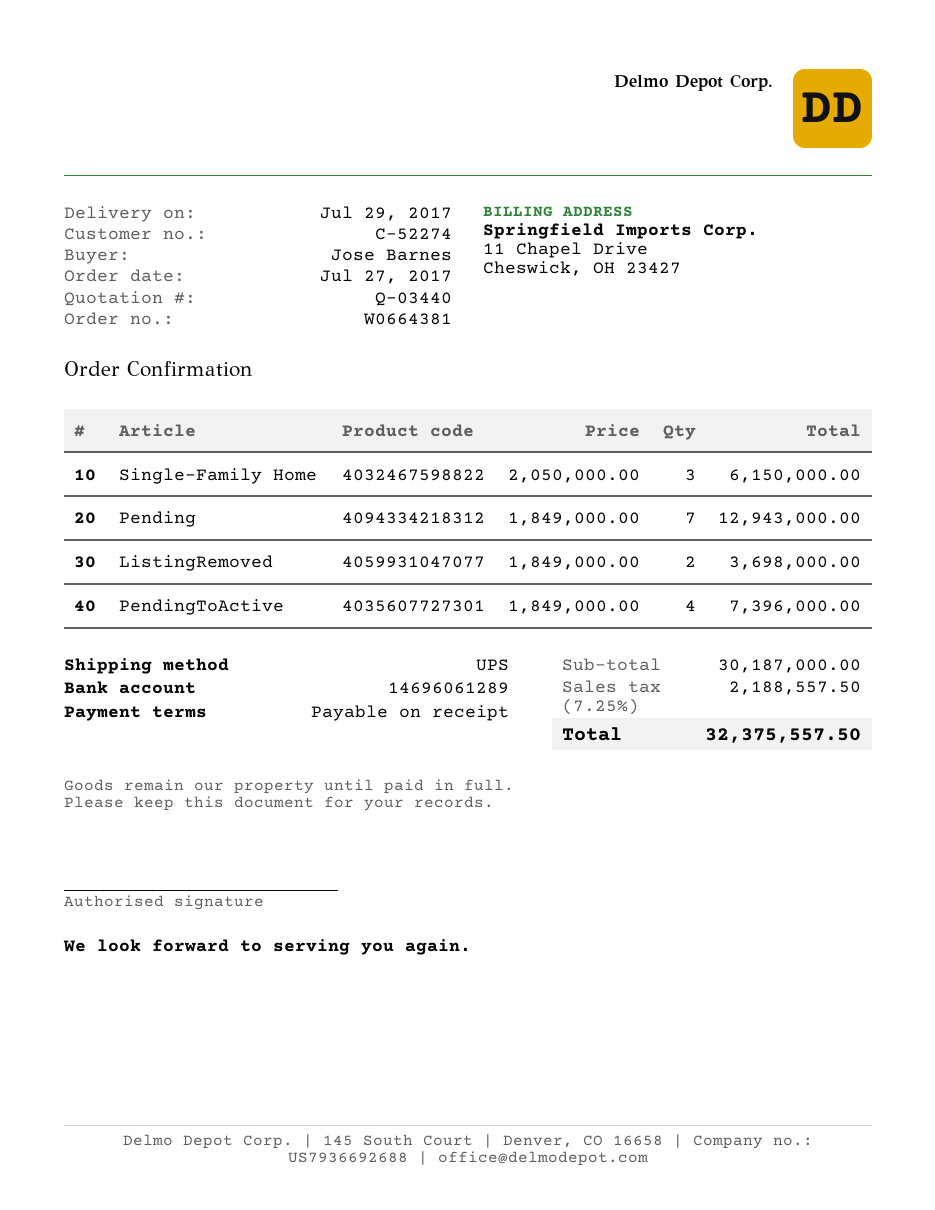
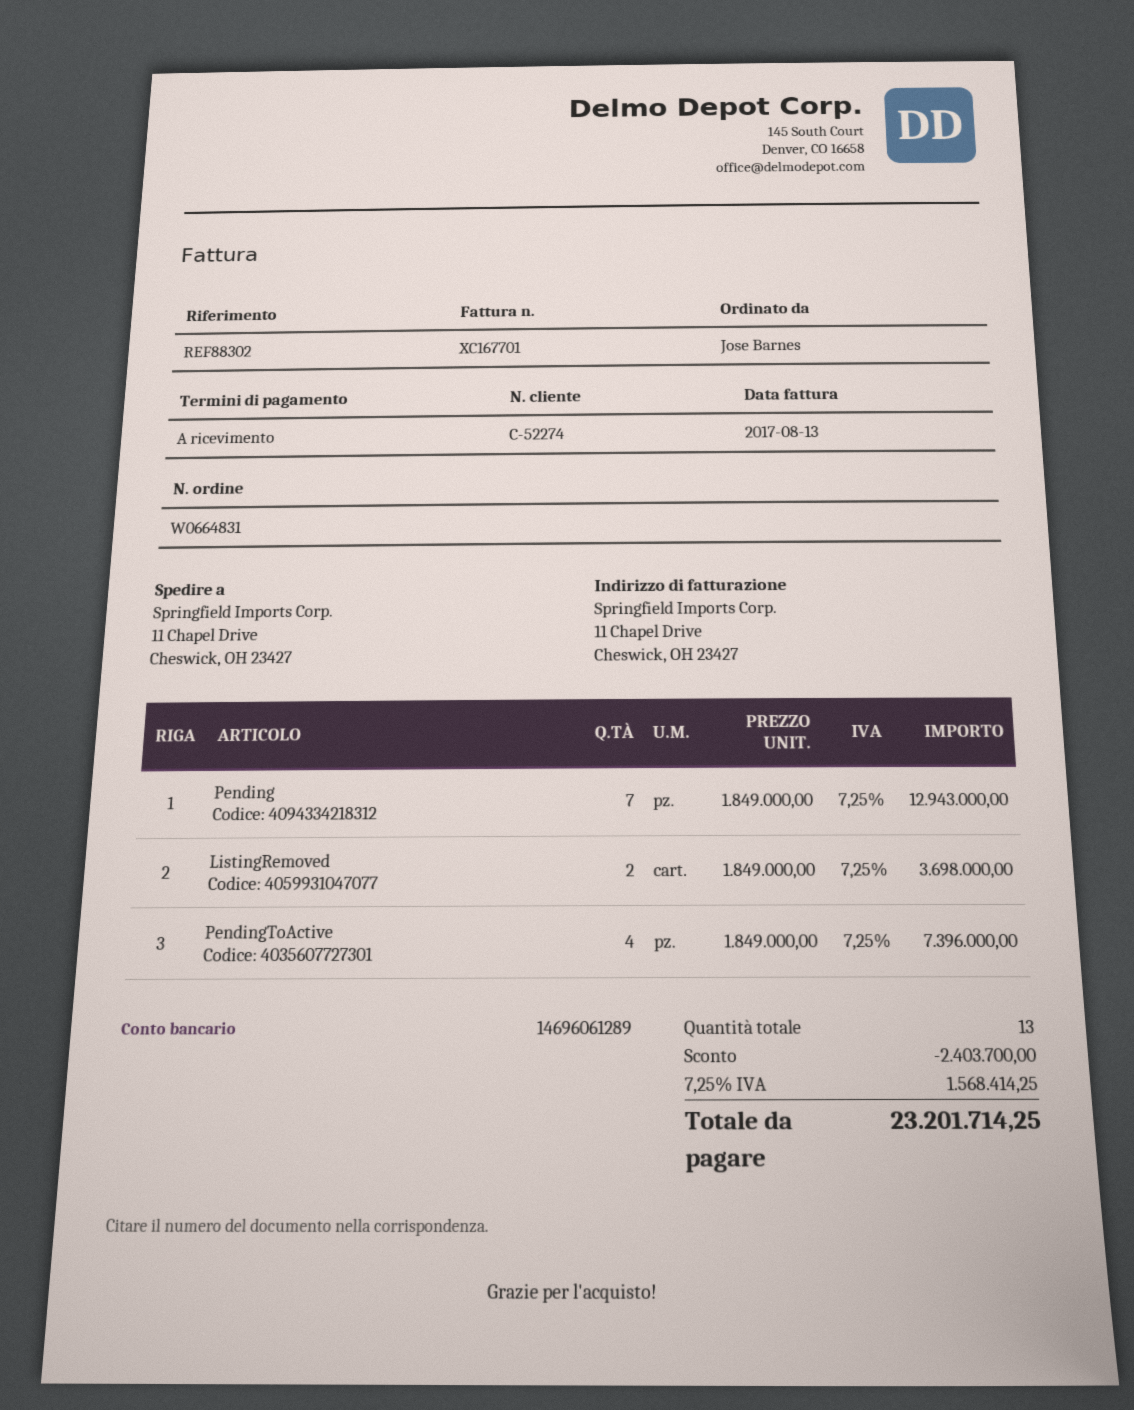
order number: W0664381 -> W0664831
Single-Family Home: 3 x 2050000.00 = 6150000.00 -> none
discount: none -> 2403700.00
tax: 7.25% = 2188557.50 -> 7.25% = 1568414.25
total: 32375557.50 -> 23201714.25

